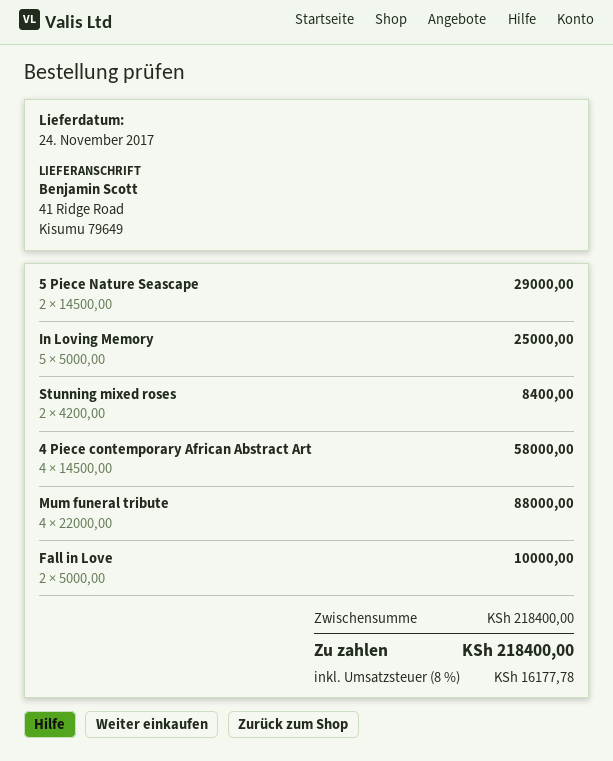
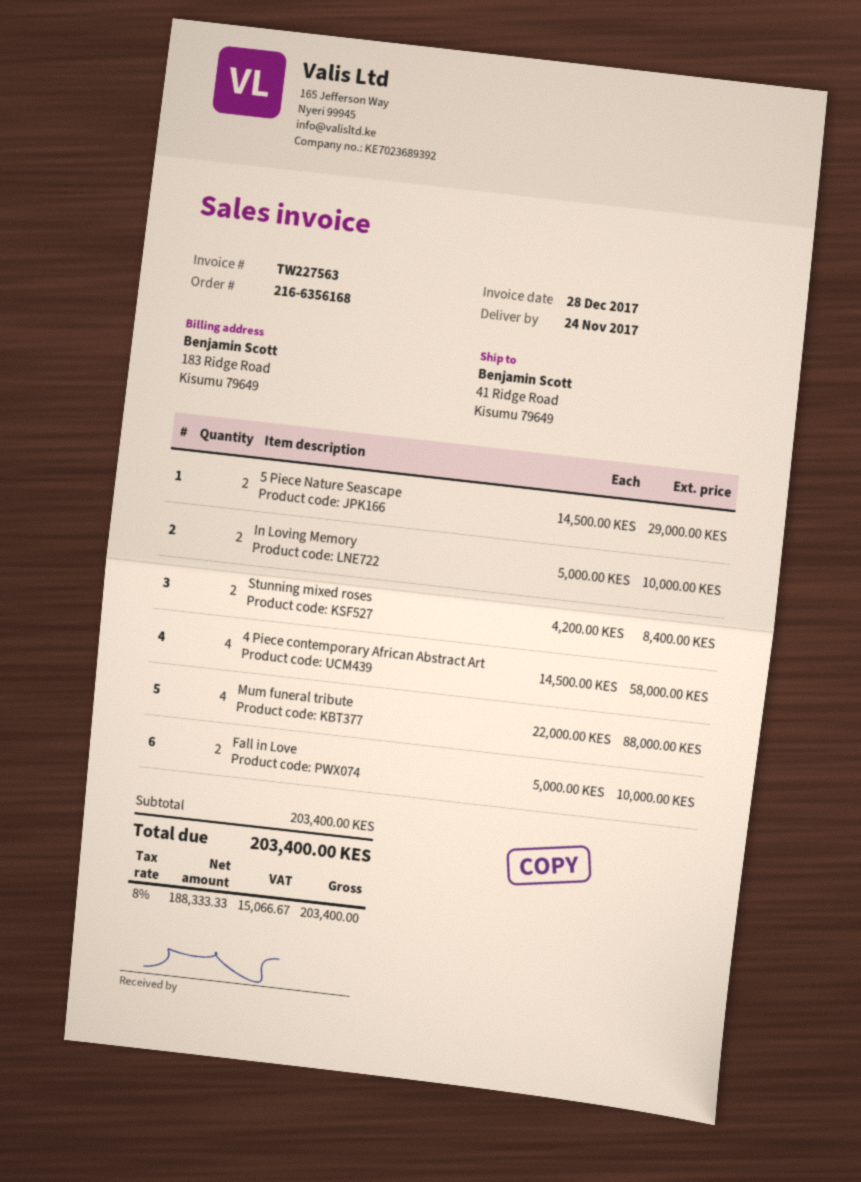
In Loving Memory: 5 x 5000.00 = 25000.00 -> 2 x 5000.00 = 10000.00
subtotal: 218400.00 -> 203400.00
tax: 8% = 16177.78 -> 8% = 15066.67
total: 218400.00 -> 203400.00

